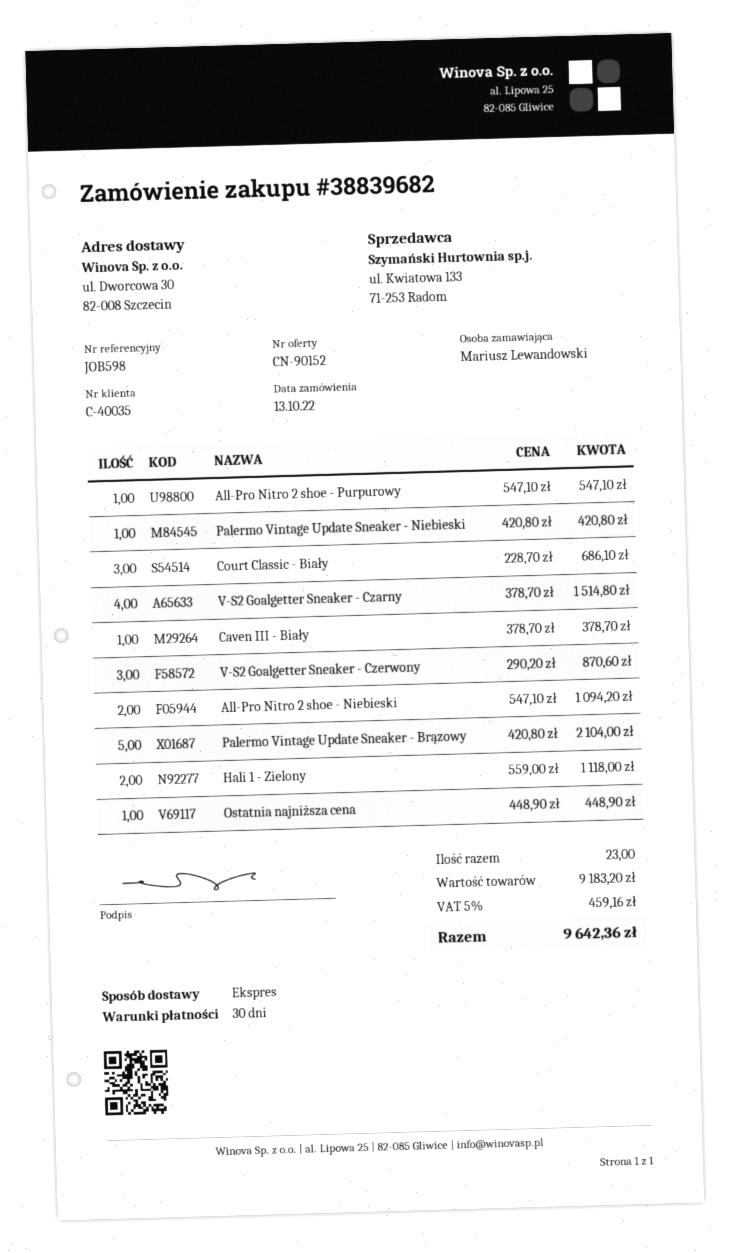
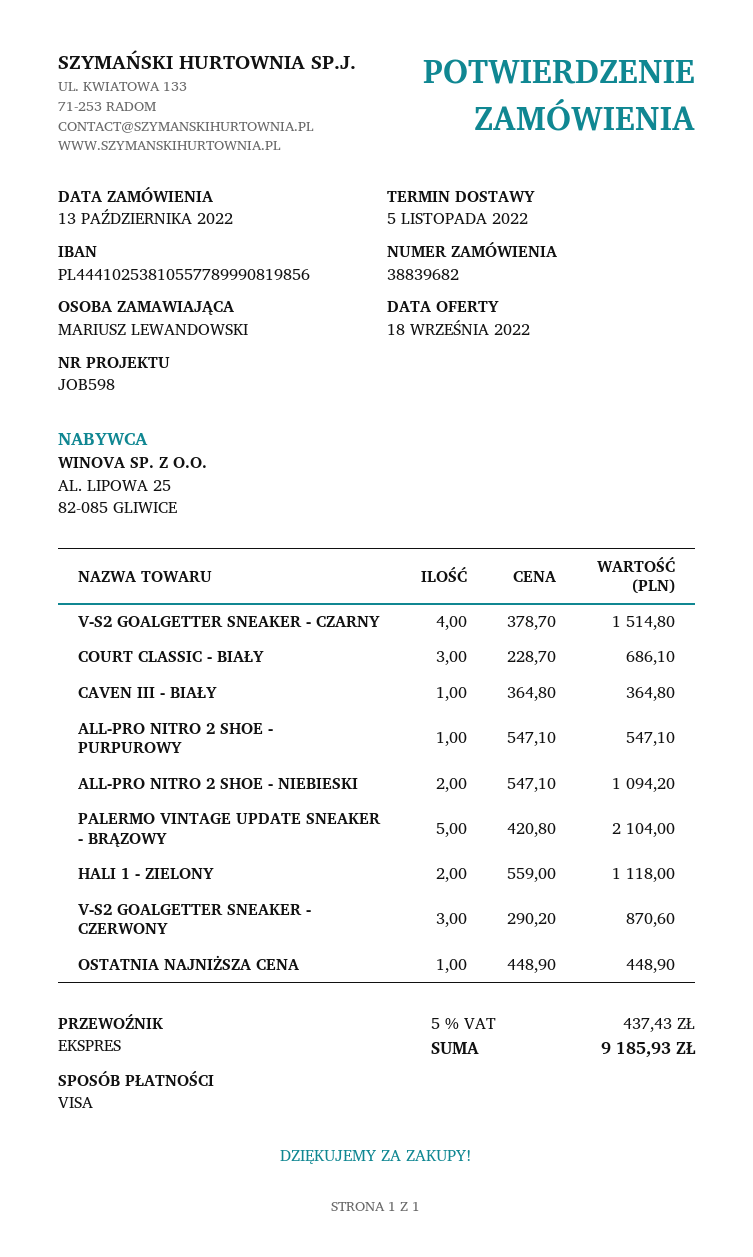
Palermo Vintage Update Sneaker - Niebieski: 1 x 420.80 = 420.80 -> none
Caven III - Biały: 1 x 378.70 = 378.70 -> 1 x 364.80 = 364.80
tax: 5% = 459.16 -> 5% = 437.43
total: 9642.36 -> 9185.93

